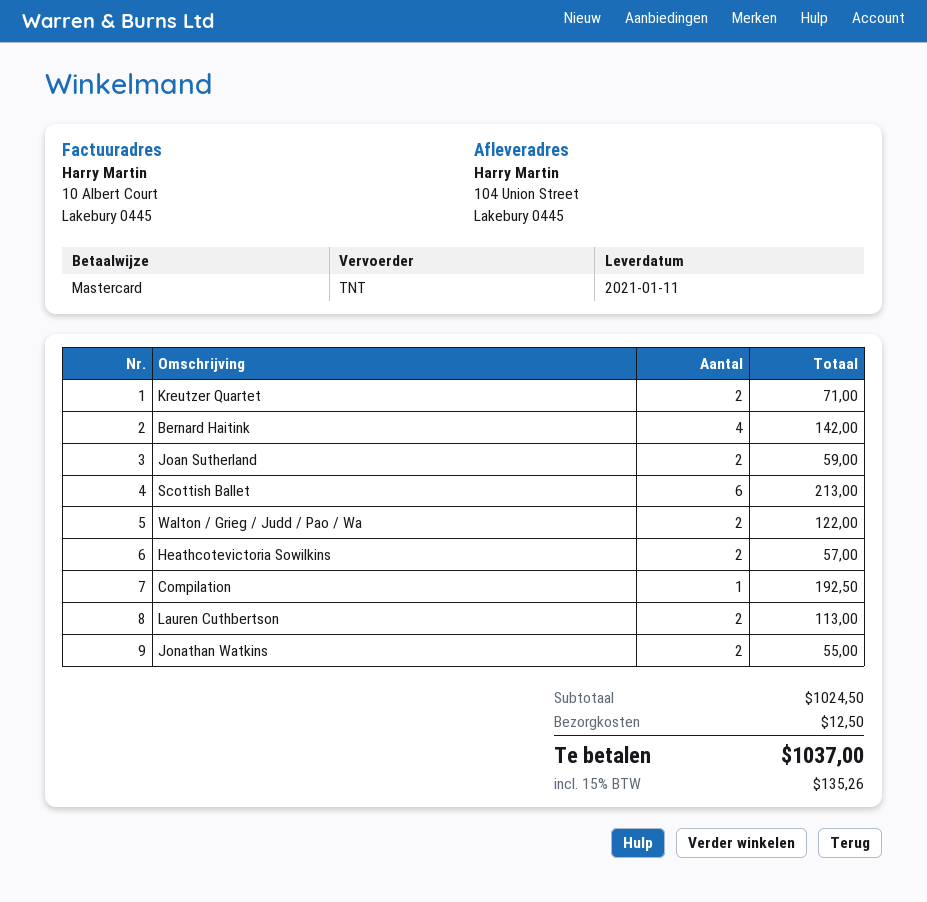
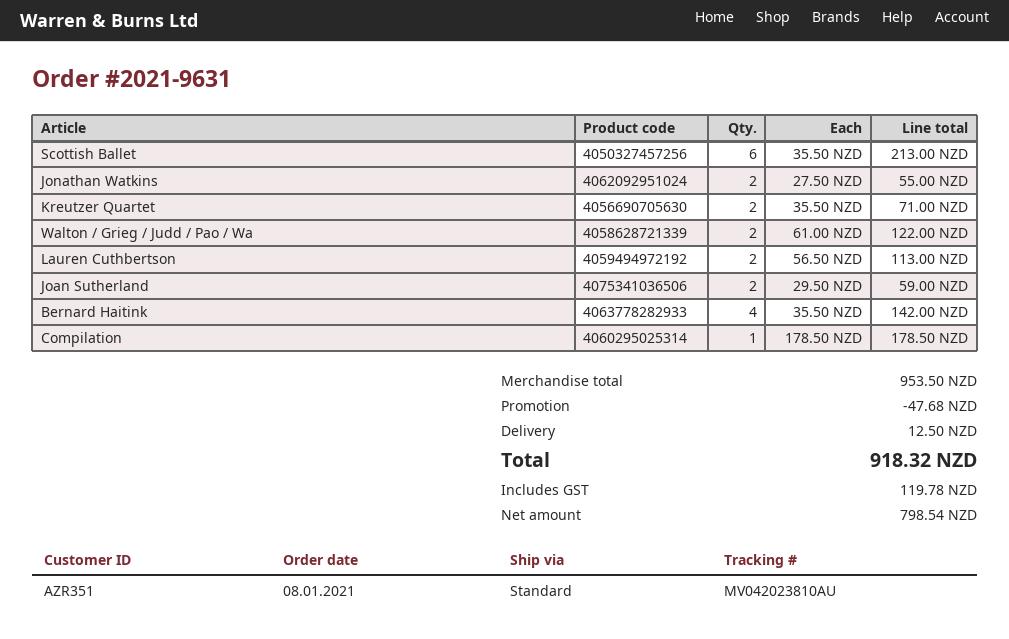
shipping method: TNT -> standard
Heathcotevictoria Sowilkins: 2 for 57.00 -> none
Compilation: 1 for 192.50 -> 1 for 178.50
subtotal: 1024.50 -> 953.50
discount: none -> 47.68
tax: 135.26 -> 119.78
total: 1037.00 -> 918.32

